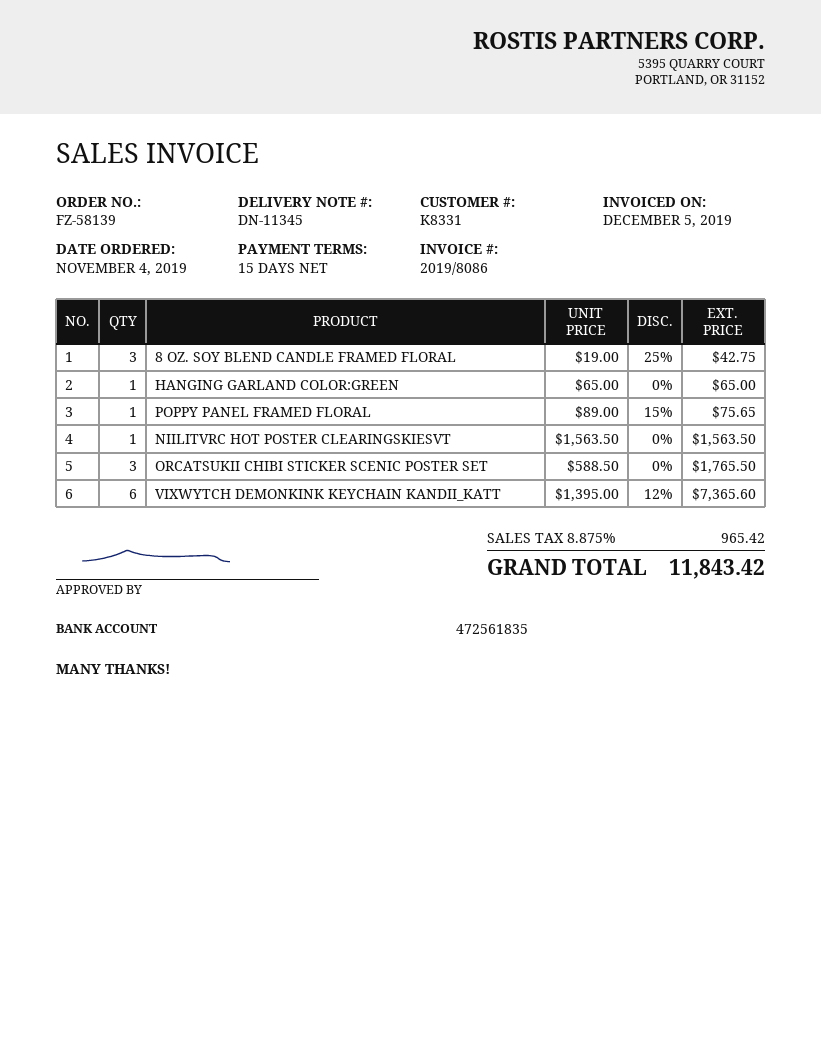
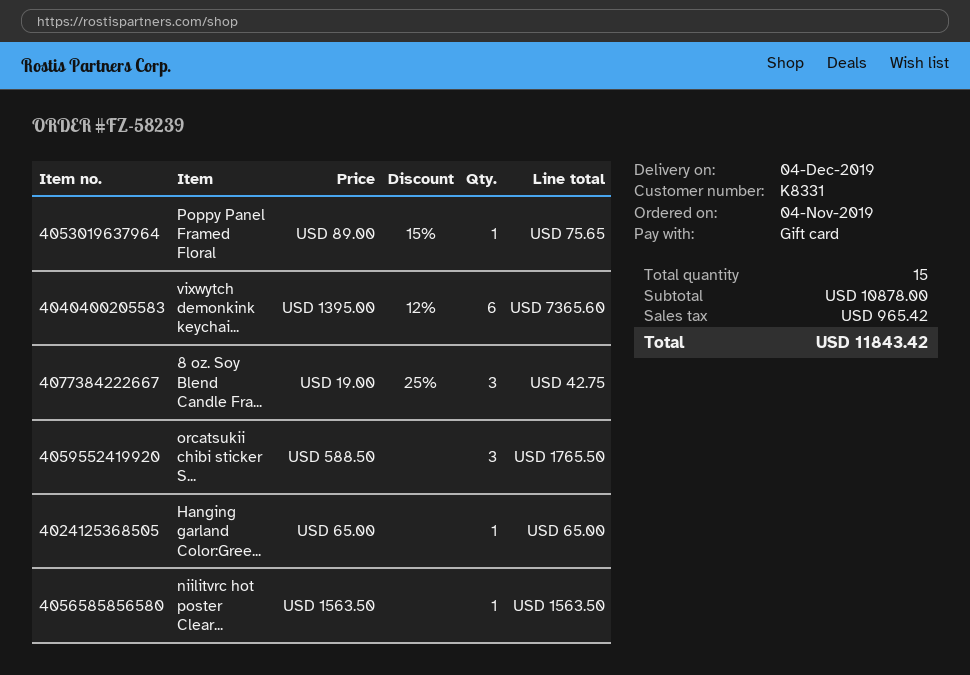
order number: FZ-58139 -> FZ-58239

